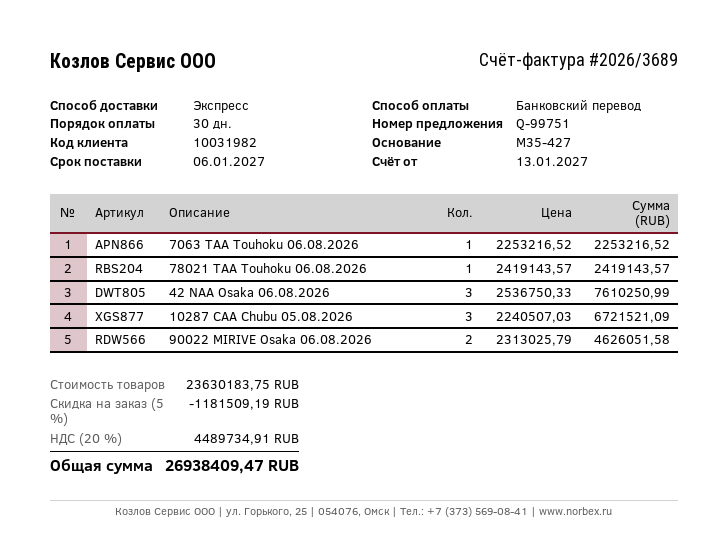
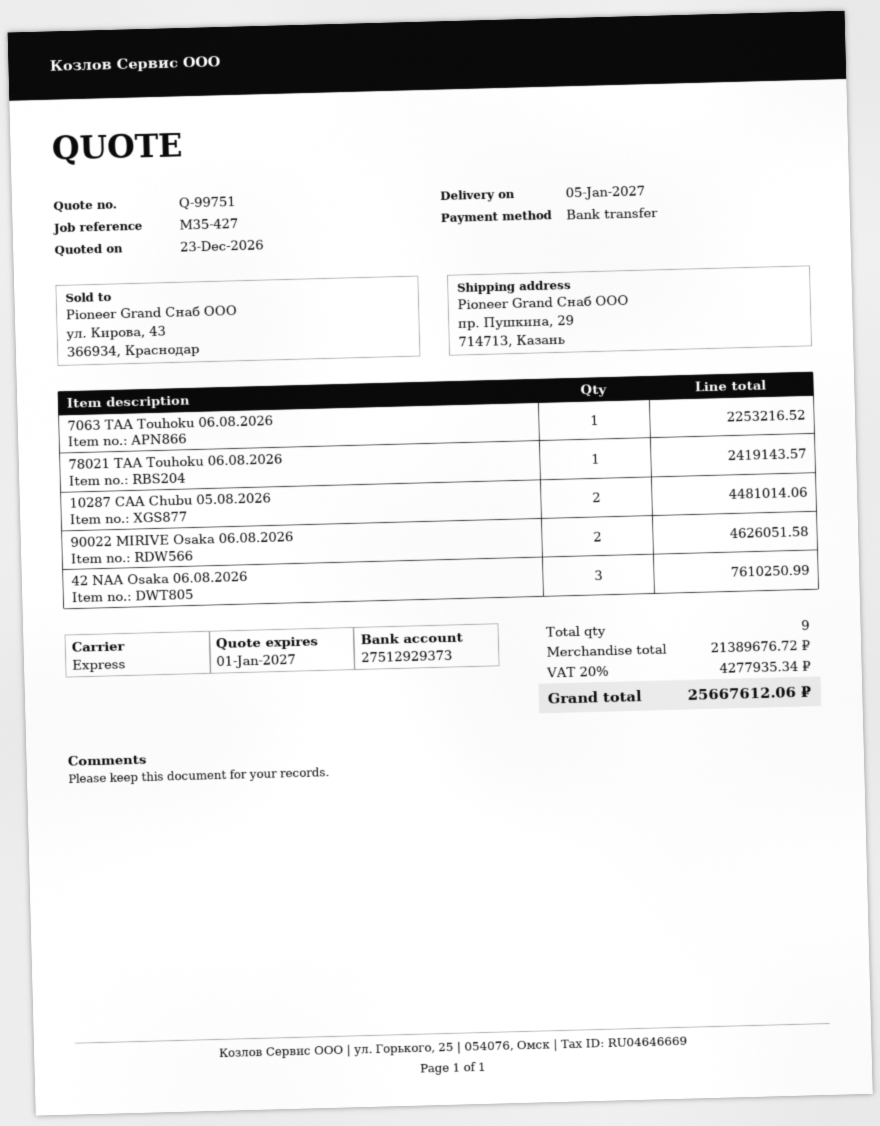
delivery date: 2027-01-06 -> 2027-01-05
10287 CAA Chubu 05.08.2026: 3 for 6721521.09 -> 2 for 4481014.06
subtotal: 23630183.75 -> 21389676.72
discount: 5% = 1181509.19 -> none
tax: 20% = 4489734.91 -> 20% = 4277935.34
total: 26938409.47 -> 25667612.06

